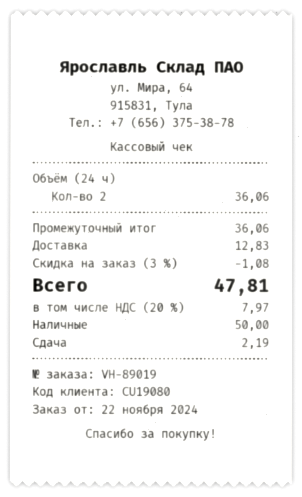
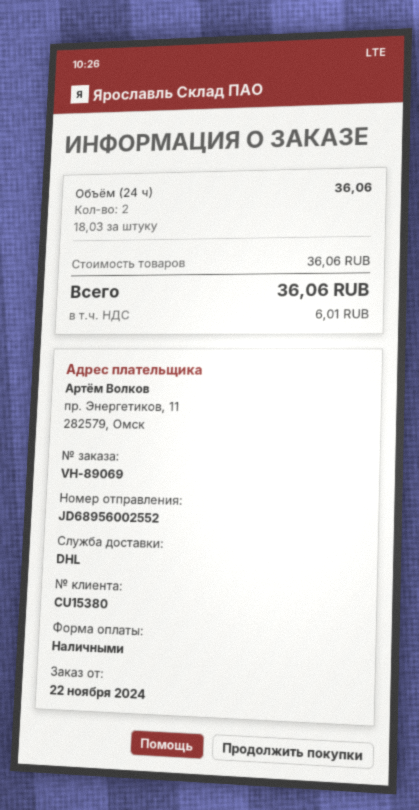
order number: VH-89019 -> VH-89069
customer number: CU19080 -> CU15380
discount: 3% = 1.08 -> none
shipping: 12.83 -> none
tax: 7.97 -> 6.01
total: 47.81 -> 36.06

